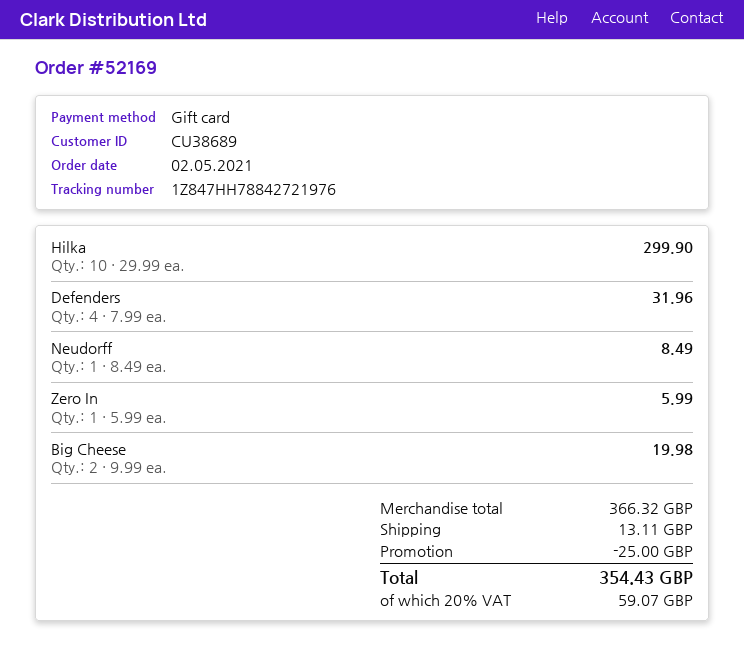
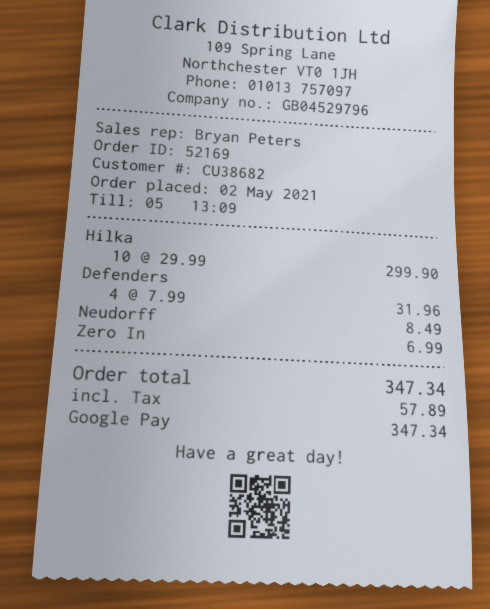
customer number: CU38689 -> CU38682
payment method: gift card -> Google Pay
Zero In: 1 x 5.99 = 5.99 -> 1 x 6.99 = 6.99
Big Cheese: 2 x 9.99 = 19.98 -> none
discount: 25.00 -> none
shipping: 13.11 -> none
tax: 59.07 -> 57.89
total: 354.43 -> 347.34

